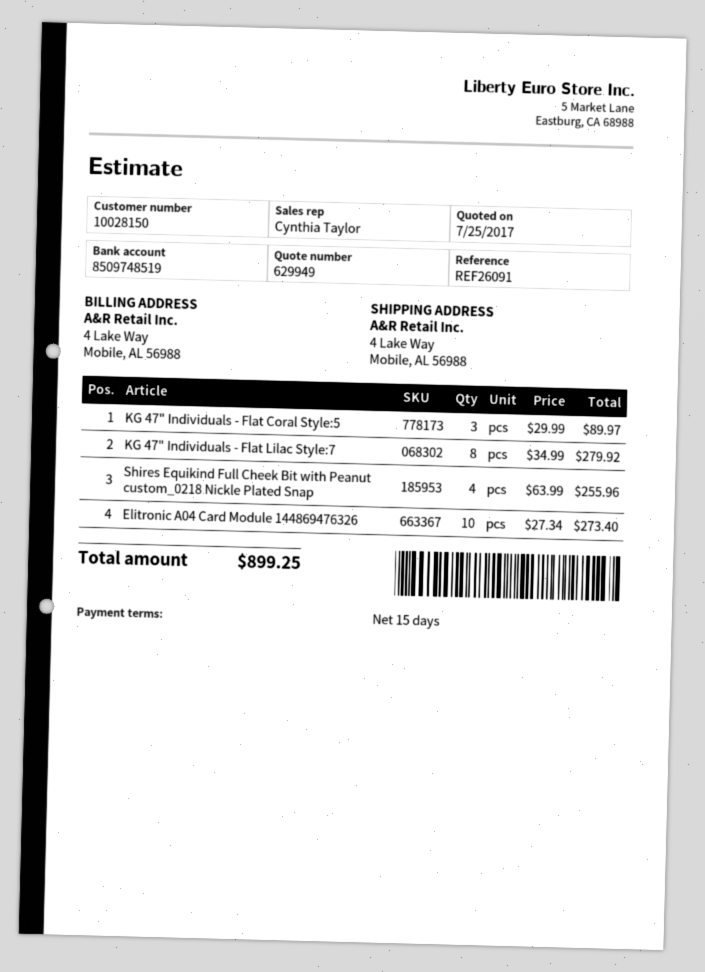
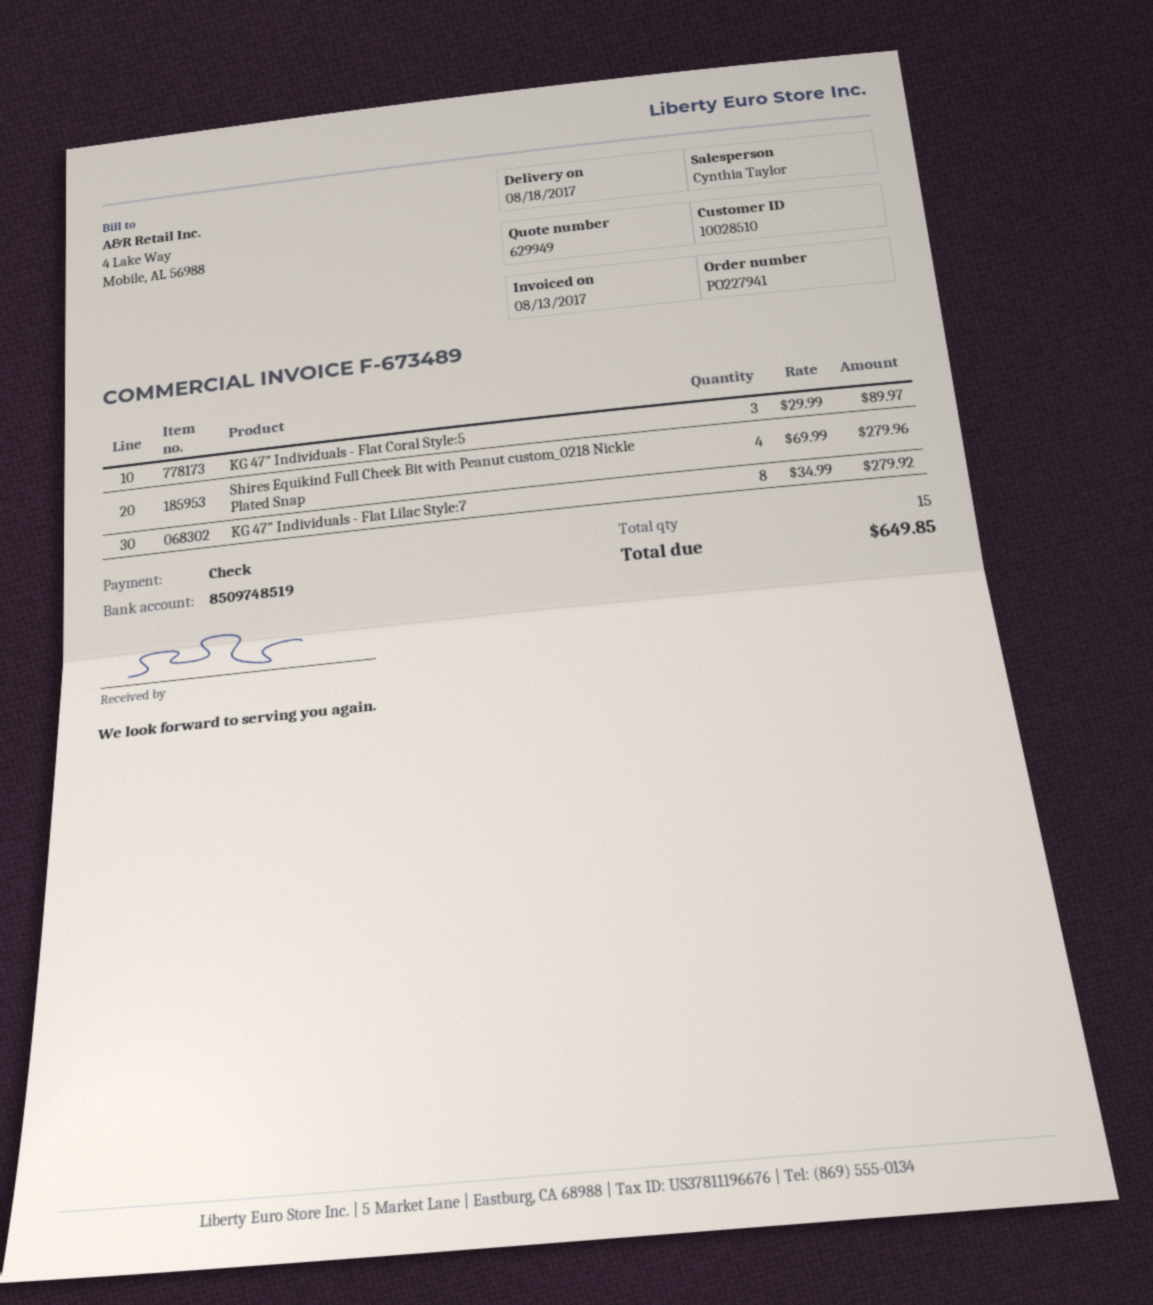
customer number: 10028150 -> 10028510
Shires Equikind Full Cheek Bit with Peanut custom_0218 Nickle Plated Snap: 4 x 63.99 = 255.96 -> 4 x 69.99 = 279.96
Elitronic A04 Card Module 144869476326: 10 x 27.34 = 273.40 -> none
total: 899.25 -> 649.85

